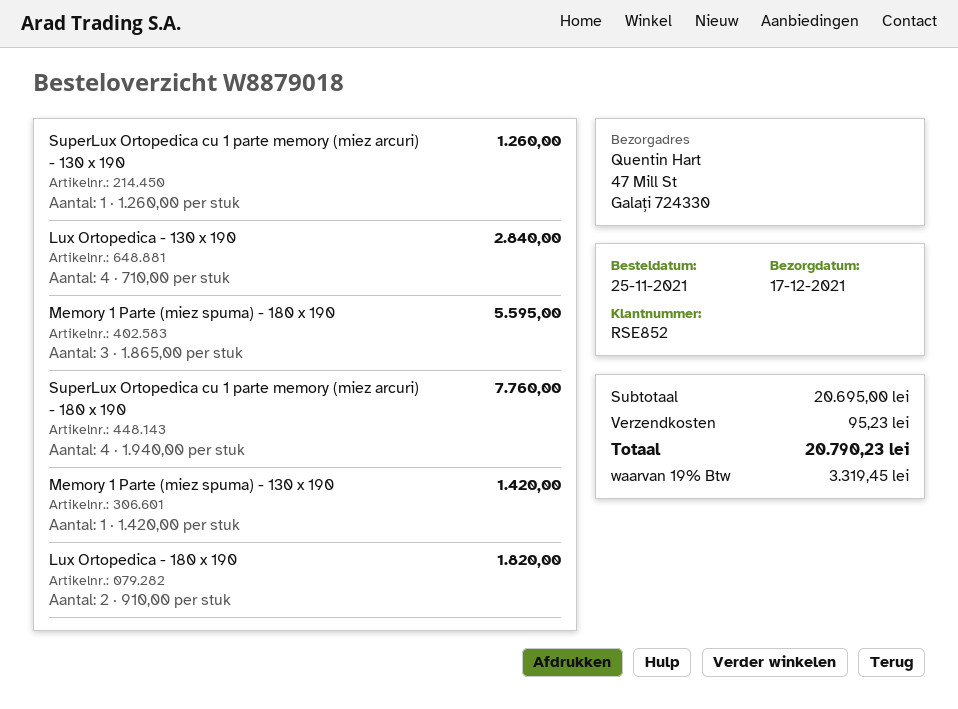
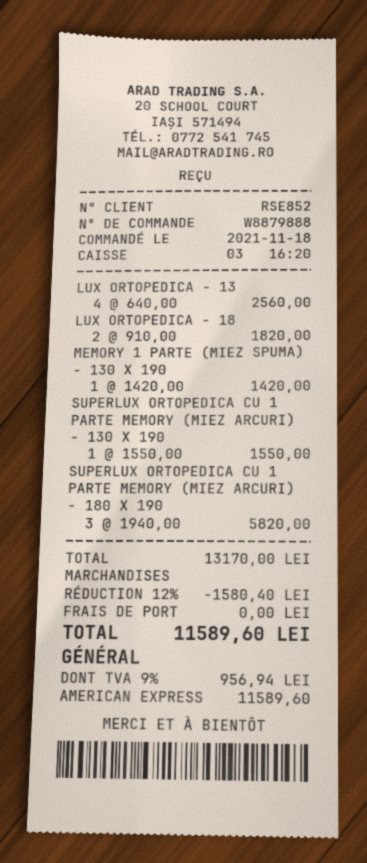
order number: W8879018 -> W8879888
order date: 2021-11-25 -> 2021-11-18
SuperLux Ortopedica cu 1 parte memory (miez arcuri) - 130 x 190: 1 x 1260.00 = 1260.00 -> 1 x 1550.00 = 1550.00
Lux Ortopedica - 130 x 190: 4 x 710.00 = 2840.00 -> 4 x 640.00 = 2560.00
Memory 1 Parte (miez spuma) - 180 x 190: 3 x 1865.00 = 5595.00 -> none
SuperLux Ortopedica cu 1 parte memory (miez arcuri) - 180 x 190: 4 x 1940.00 = 7760.00 -> 3 x 1940.00 = 5820.00
subtotal: 20695.00 -> 13170.00
discount: none -> 12% = 1580.40
shipping: 95.23 -> 0.00
tax: 19% = 3319.45 -> 9% = 956.94
total: 20790.23 -> 11589.60

